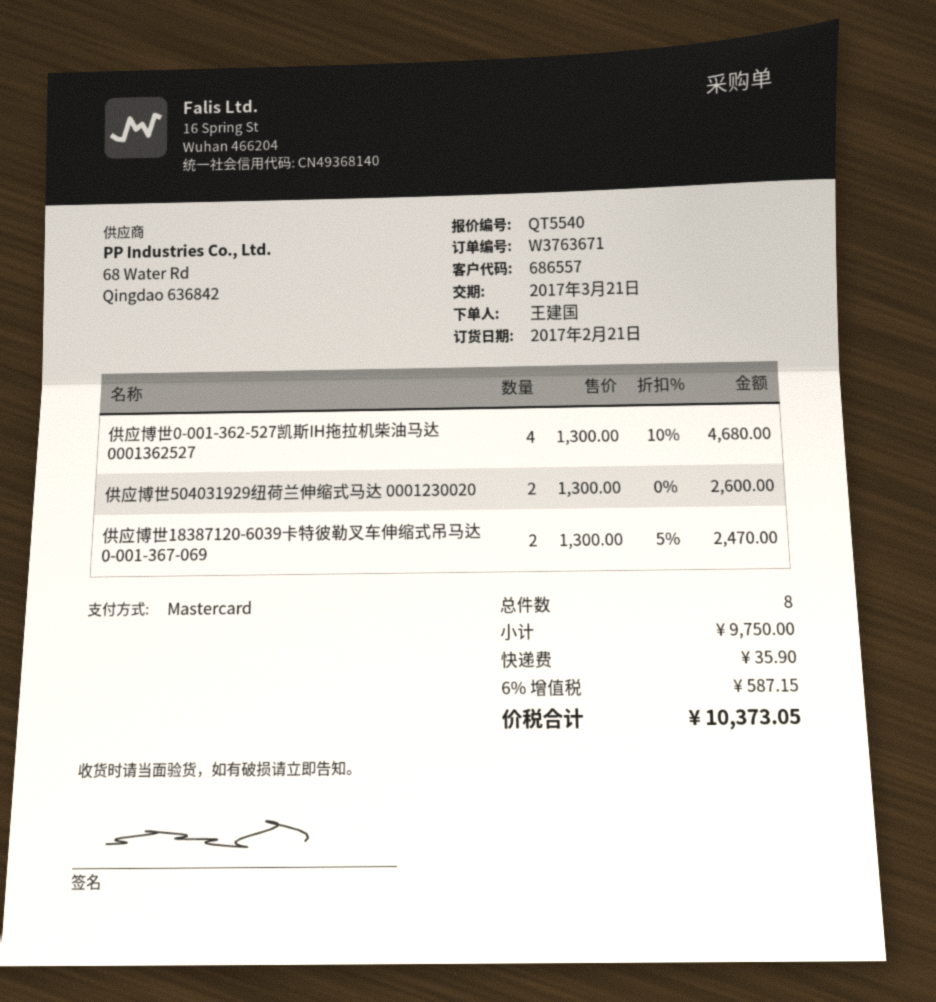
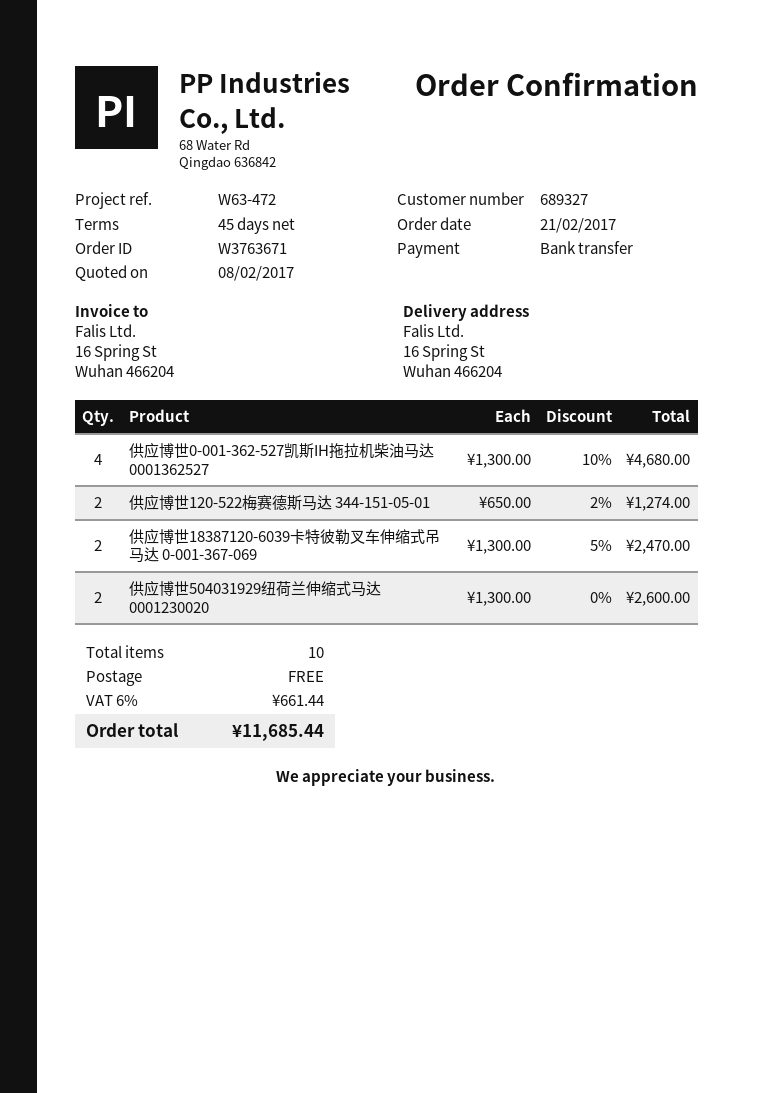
customer number: 686557 -> 689327
payment method: Mastercard -> bank transfer
供应博世120-522梅赛德斯马达 344-151-05-01: none -> 2 x 650.00 - 2% = 1274.00
total quantity: 8 -> 10
shipping: 35.90 -> 0.00
tax: 6% = 587.15 -> 6% = 661.44
total: 10373.05 -> 11685.44

